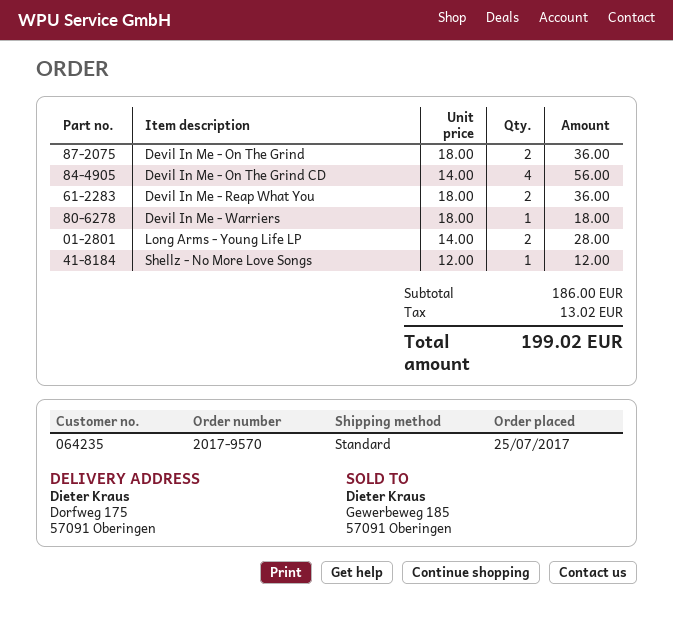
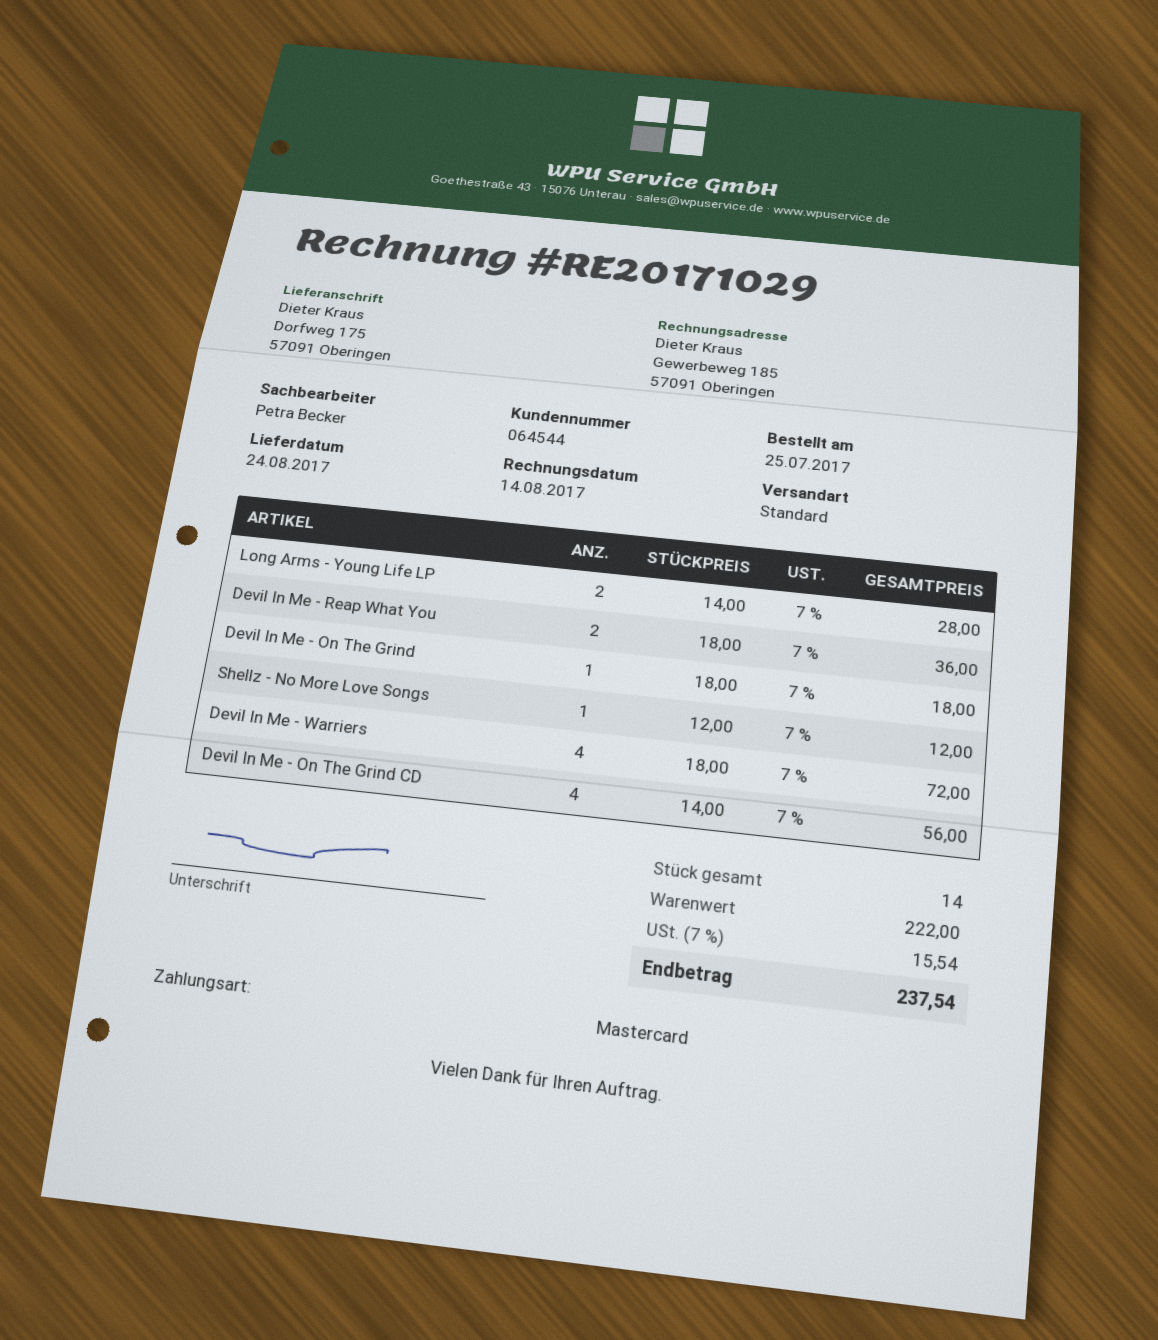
customer number: 064235 -> 064544
Devil In Me - On The Grind: 2 x 18.00 = 36.00 -> 1 x 18.00 = 18.00
Devil In Me - Warriers: 1 x 18.00 = 18.00 -> 4 x 18.00 = 72.00
subtotal: 186.00 -> 222.00
tax: 13.02 -> 15.54
total: 199.02 -> 237.54

